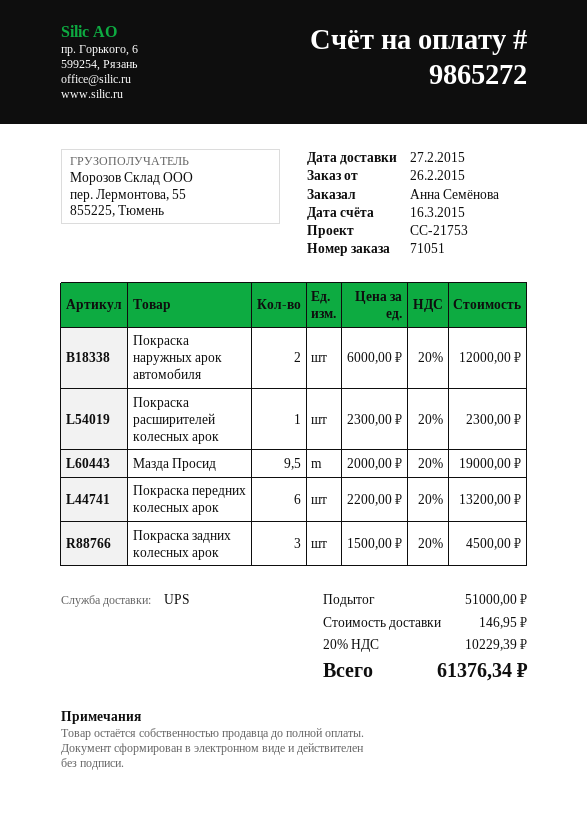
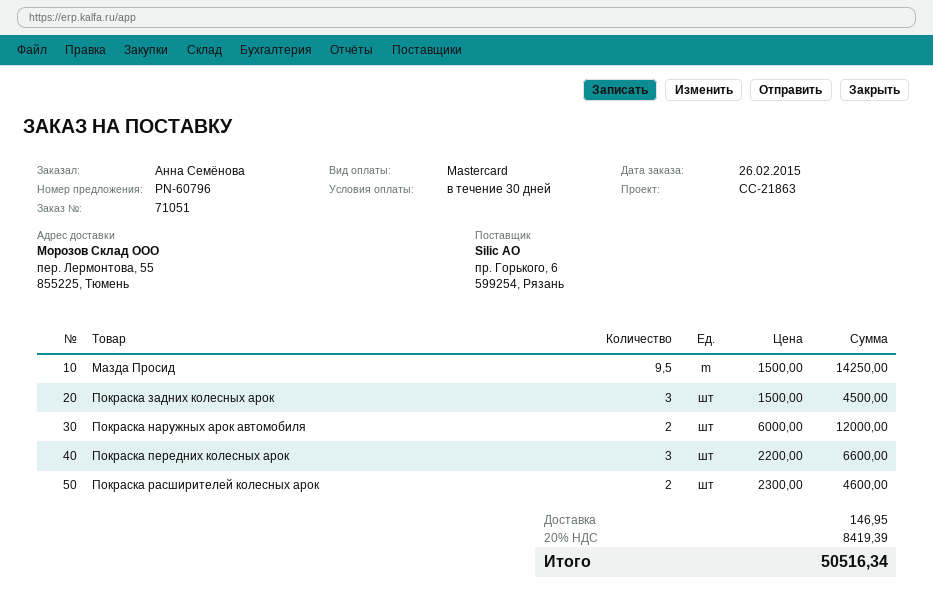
reference: CC-21753 -> CC-21863
Покраска расширителей колесных арок: 1 x 2300.00 = 2300.00 -> 2 x 2300.00 = 4600.00
Мазда Просид: 9.5 x 2000.00 = 19000.00 -> 9.5 x 1500.00 = 14250.00
Покраска передних колесных арок: 6 x 2200.00 = 13200.00 -> 3 x 2200.00 = 6600.00
tax: 20% = 10229.39 -> 20% = 8419.39
total: 61376.34 -> 50516.34

